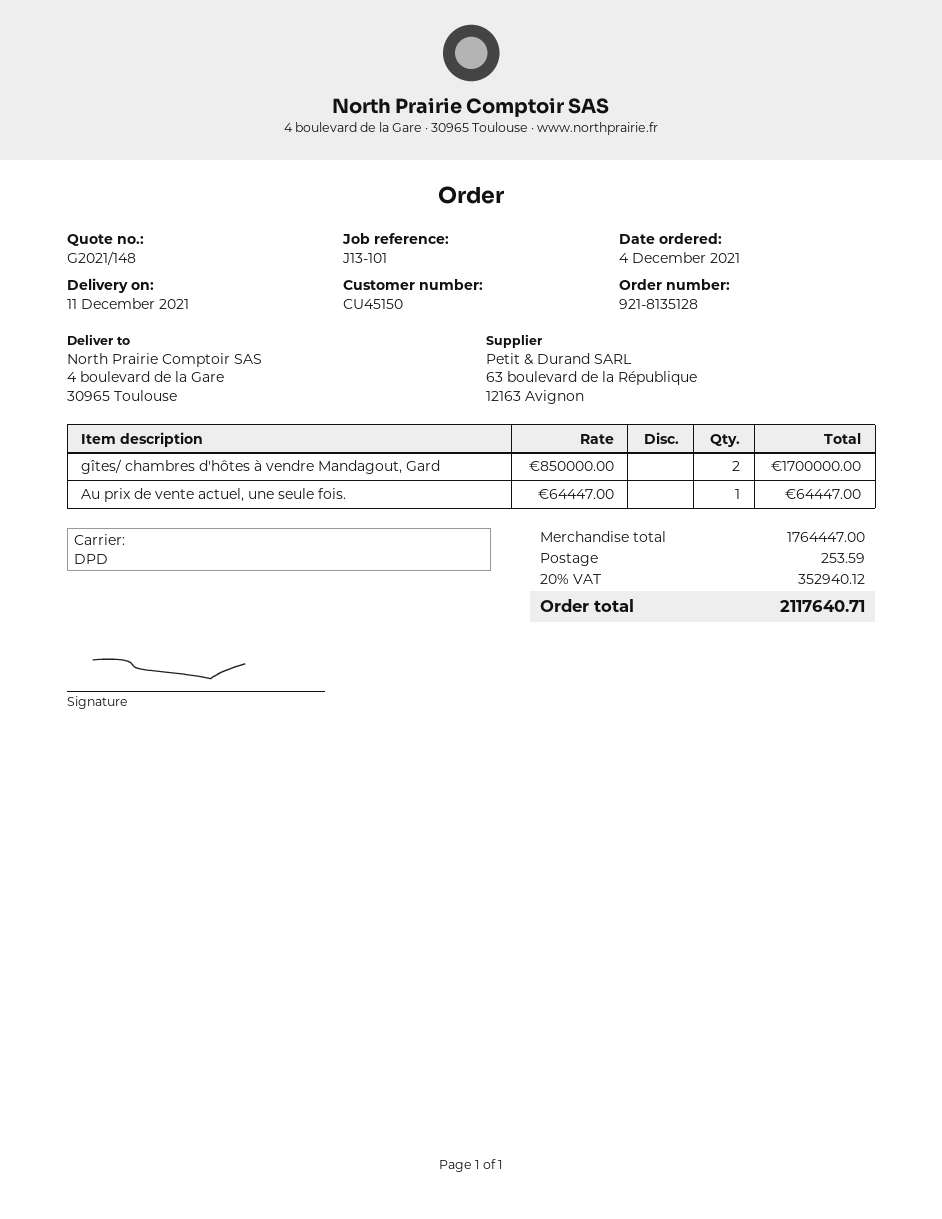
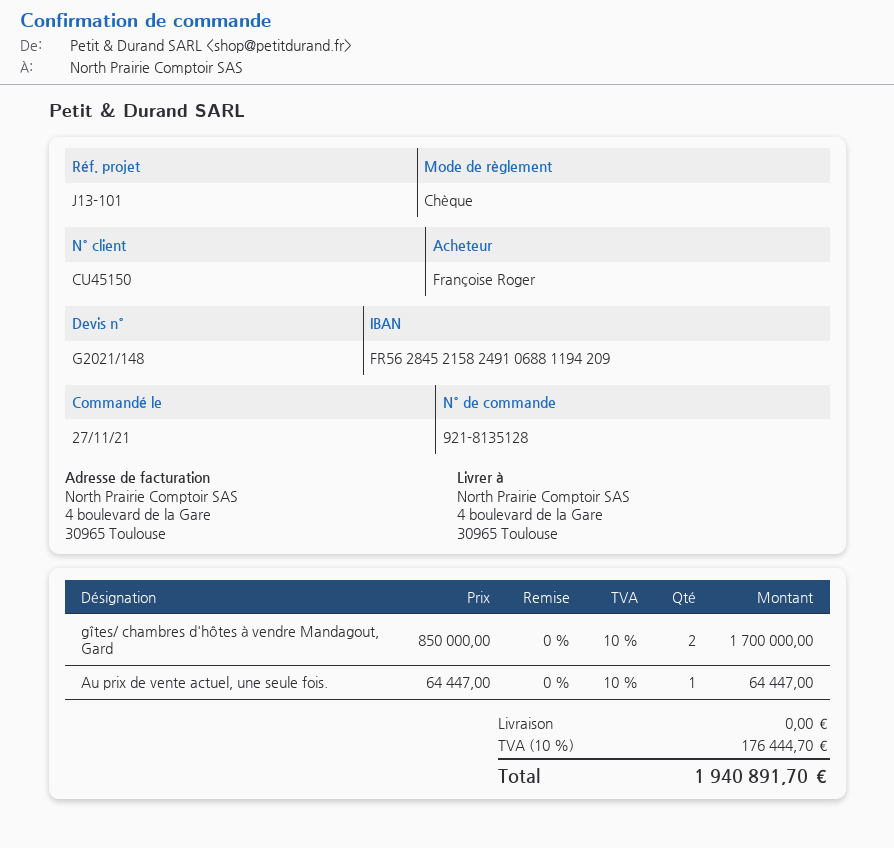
order date: 2021-12-04 -> 2021-11-27
shipping: 253.59 -> 0.00
tax: 20% = 352940.12 -> 10% = 176444.70
total: 2117640.71 -> 1940891.70

